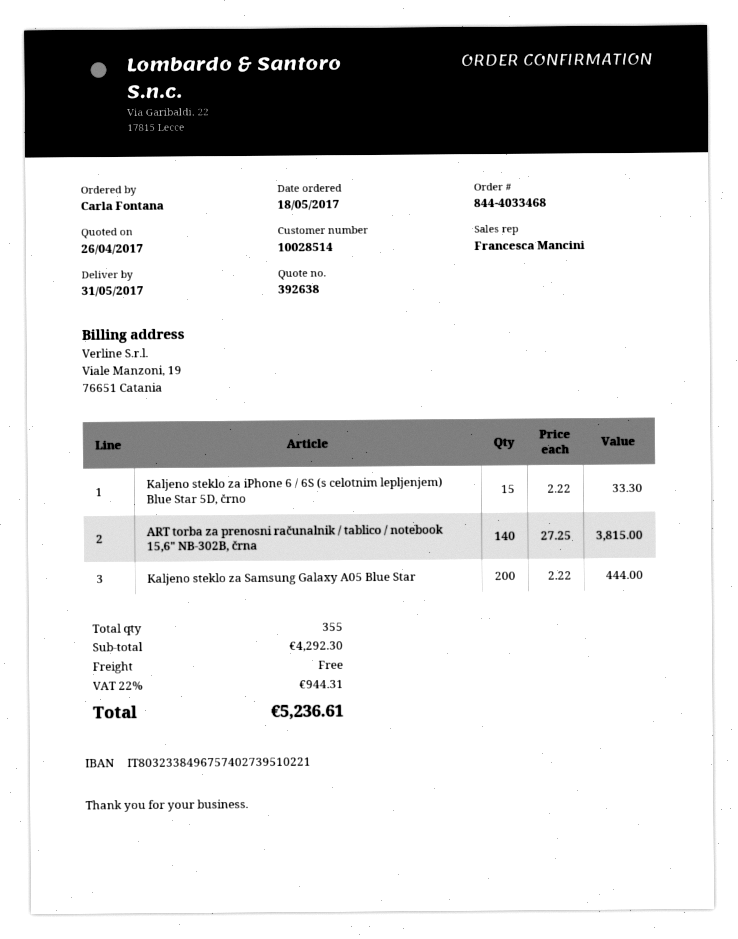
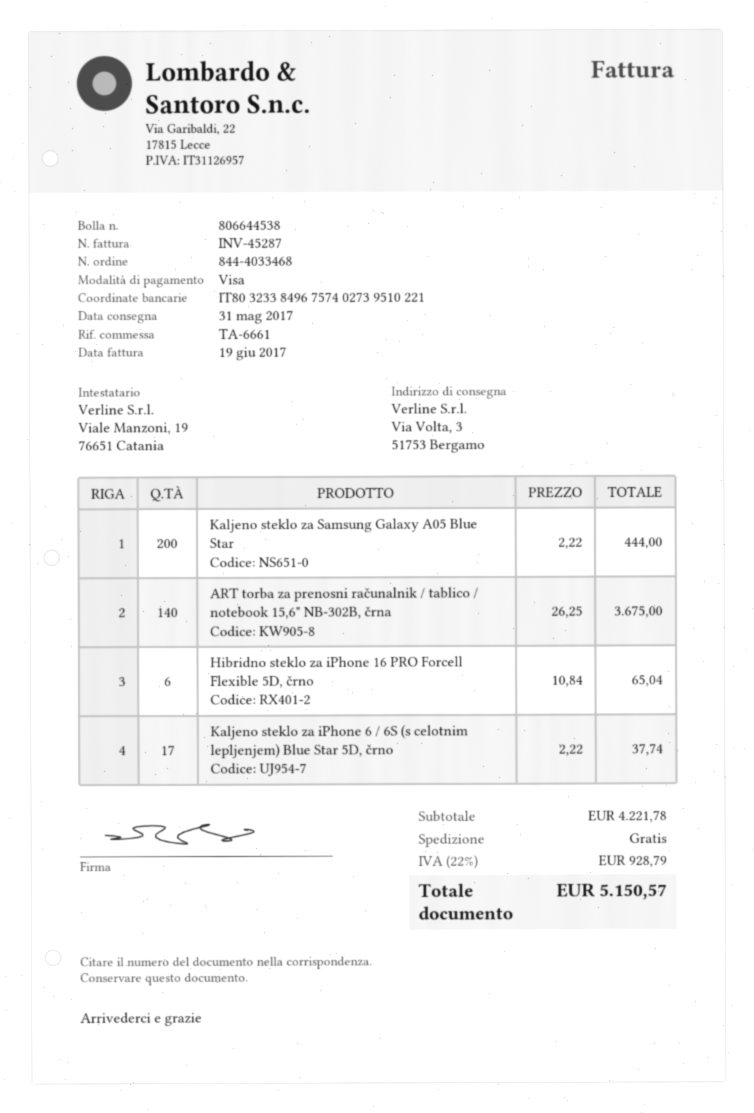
Kaljeno steklo za iPhone 6 / 6S (s celotnim lepljenjem) Blue Star 5D, črno: 15 x 2.22 = 33.30 -> 17 x 2.22 = 37.74
ART torba za prenosni računalnik / tablico / notebook 15,6" NB-302B, črna: 140 x 27.25 = 3815.00 -> 140 x 26.25 = 3675.00
Hibridno steklo za iPhone 16 PRO Forcell Flexible 5D, črno: none -> 6 x 10.84 = 65.04
subtotal: 4292.30 -> 4221.78
tax: 22% = 944.31 -> 22% = 928.79
total: 5236.61 -> 5150.57

